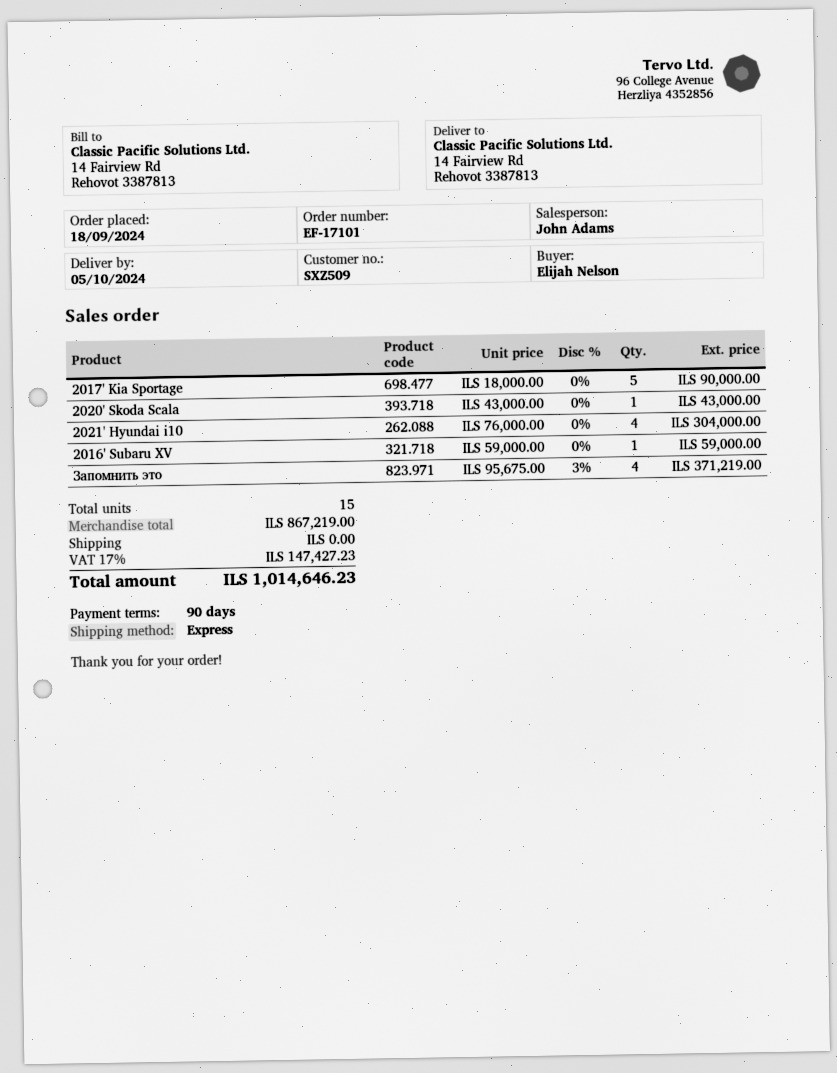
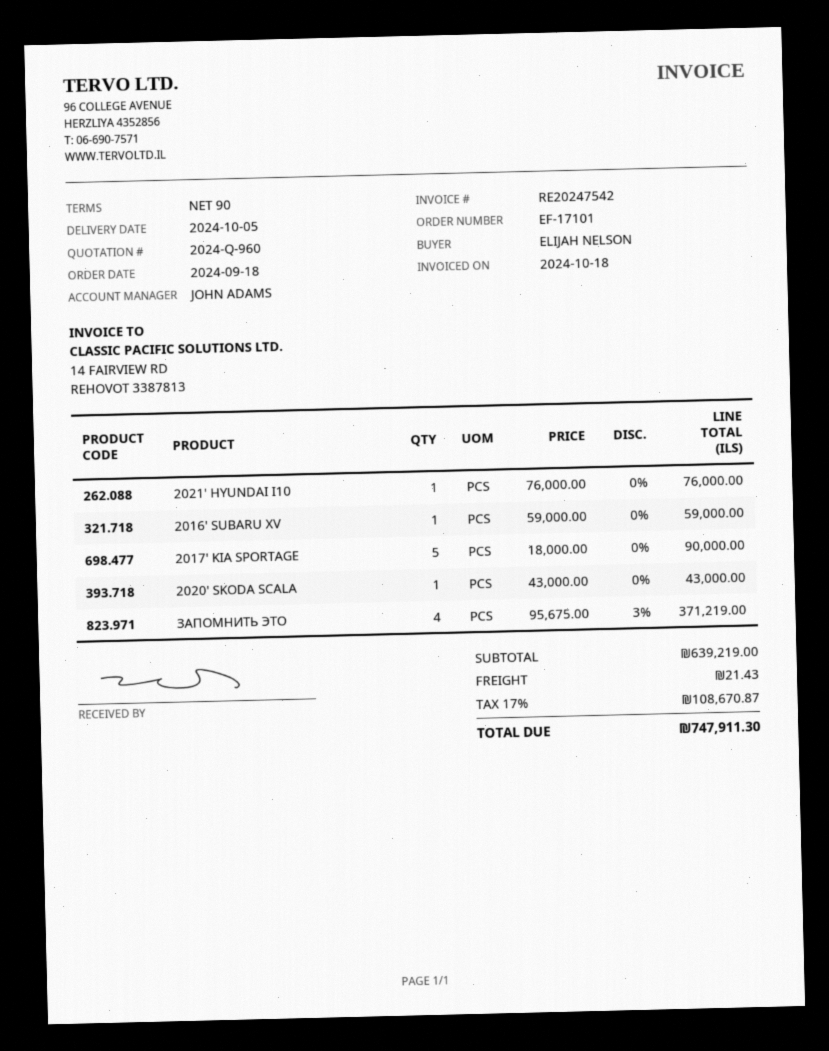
2021' Hyundai i10: 4 x 76000.00 = 304000.00 -> 1 x 76000.00 = 76000.00
subtotal: 867219.00 -> 639219.00
shipping: 0.00 -> 21.43
tax: 17% = 147427.23 -> 17% = 108670.87
total: 1014646.23 -> 747911.30

